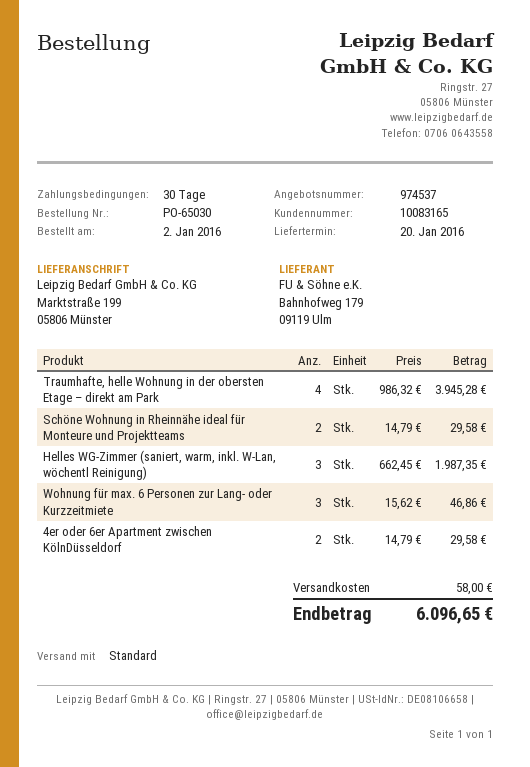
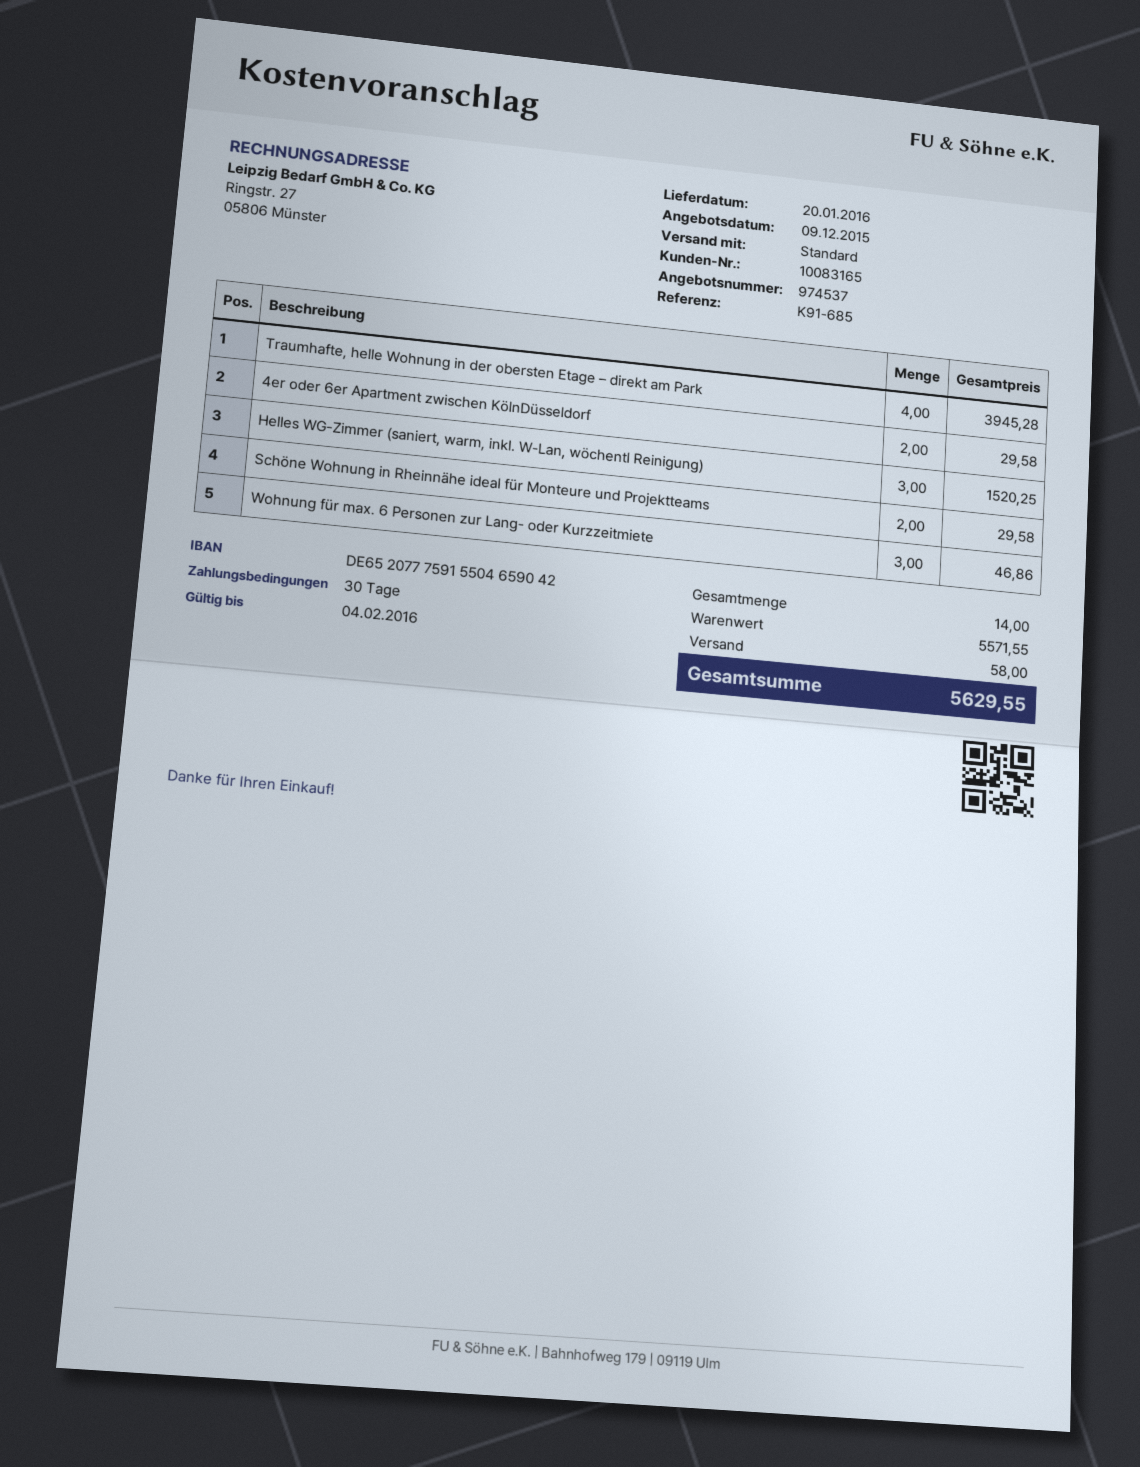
Helles WG-Zimmer (saniert, warm, inkl. W-Lan, wöchentl Reinigung): 3 for 1987.35 -> 3 for 1520.25
total: 6096.65 -> 5629.55

